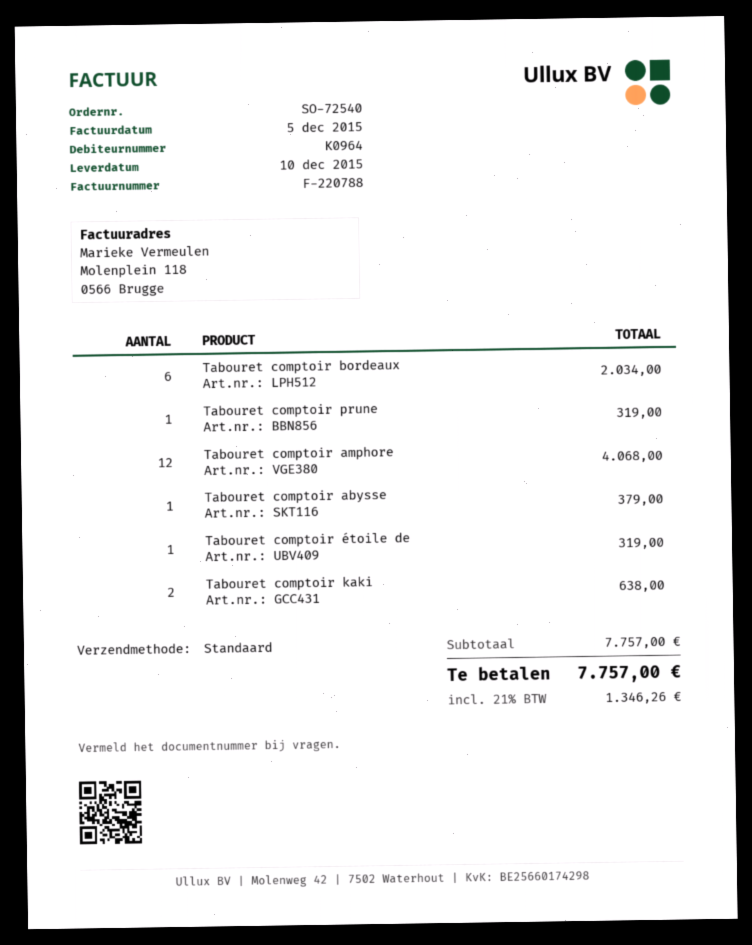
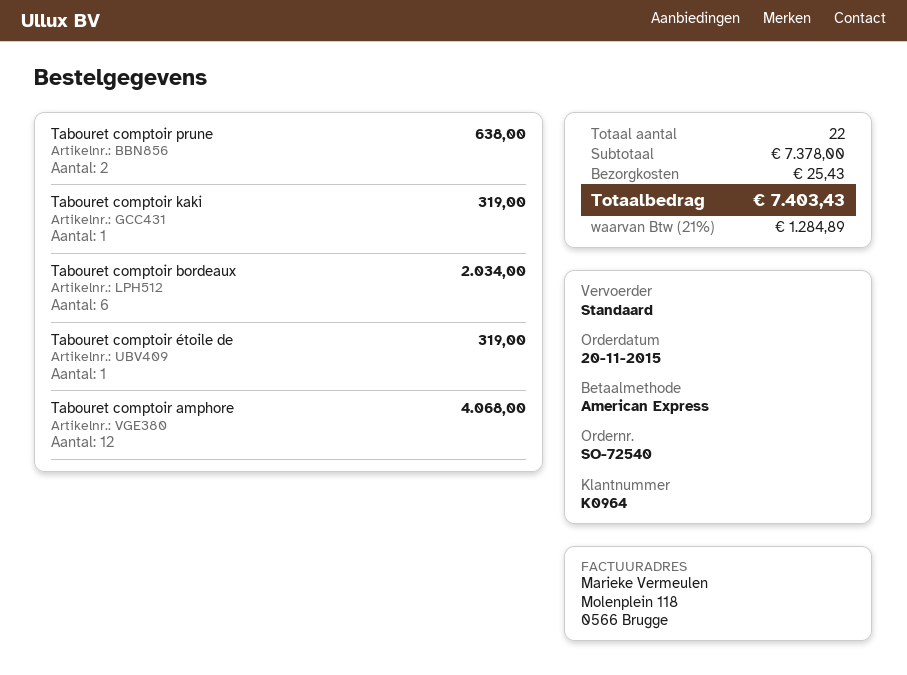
Tabouret comptoir prune: 1 for 319.00 -> 2 for 638.00
Tabouret comptoir abysse: 1 for 379.00 -> none
Tabouret comptoir kaki: 2 for 638.00 -> 1 for 319.00
subtotal: 7757.00 -> 7378.00
shipping: none -> 25.43
tax: 21% = 1346.26 -> 21% = 1284.89
total: 7757.00 -> 7403.43

